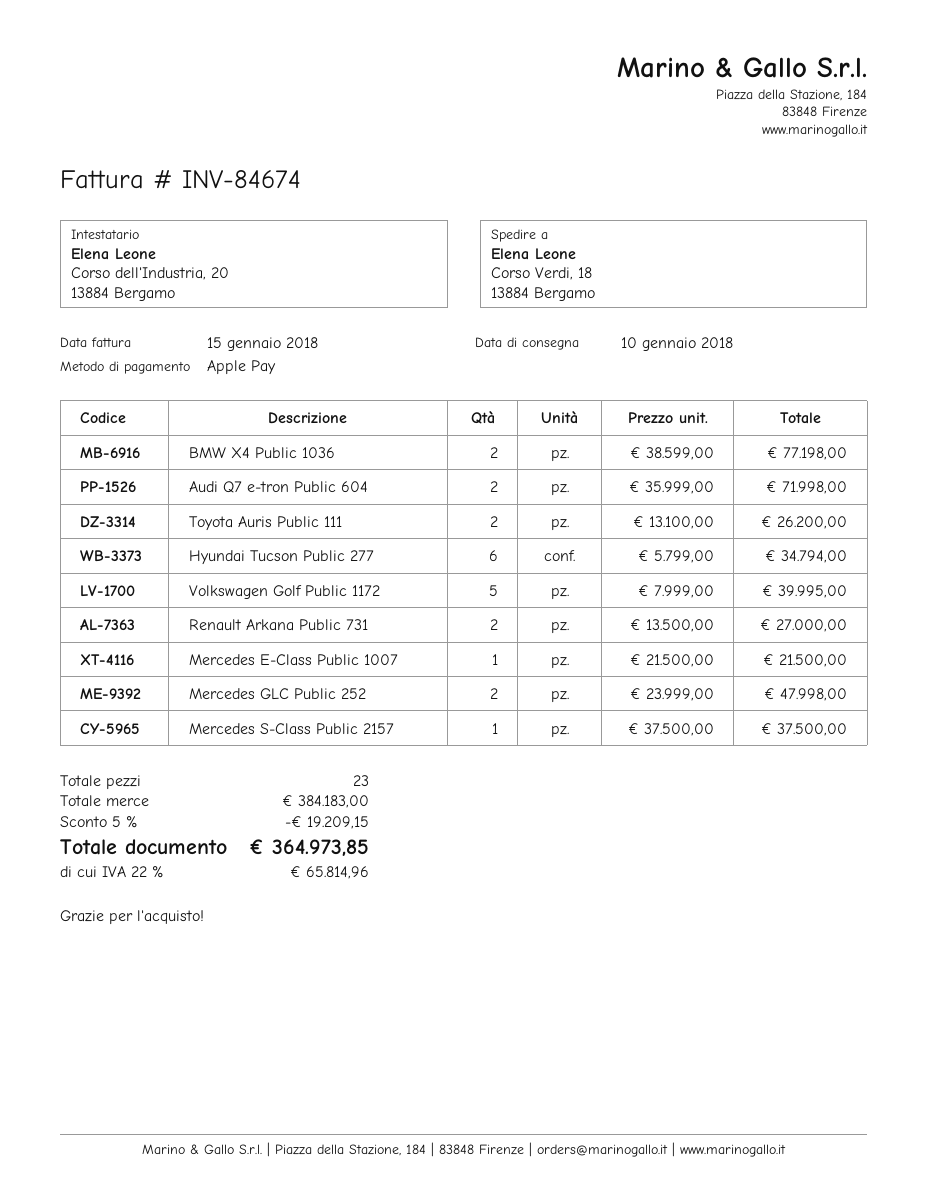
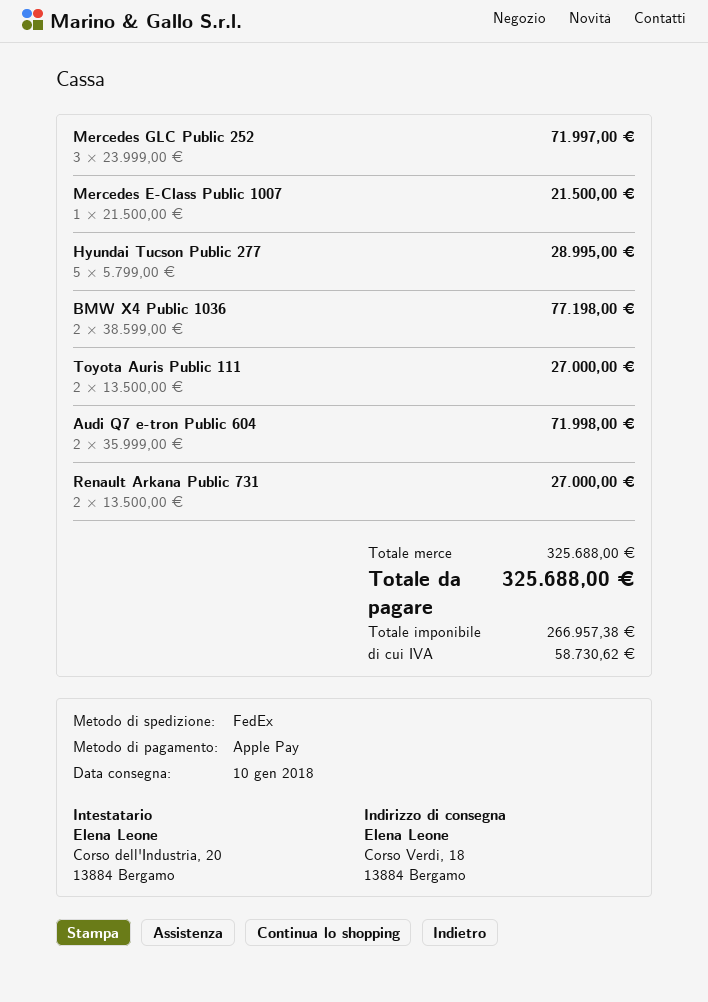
Toyota Auris Public 111: 2 x 13100.00 = 26200.00 -> 2 x 13500.00 = 27000.00
Hyundai Tucson Public 277: 6 x 5799.00 = 34794.00 -> 5 x 5799.00 = 28995.00
Volkswagen Golf Public 1172: 5 x 7999.00 = 39995.00 -> none
Mercedes GLC Public 252: 2 x 23999.00 = 47998.00 -> 3 x 23999.00 = 71997.00
Mercedes S-Class Public 2157: 1 x 37500.00 = 37500.00 -> none
subtotal: 384183.00 -> 325688.00
discount: 5% = 19209.15 -> none
tax: 65814.96 -> 58730.62
total: 364973.85 -> 325688.00

